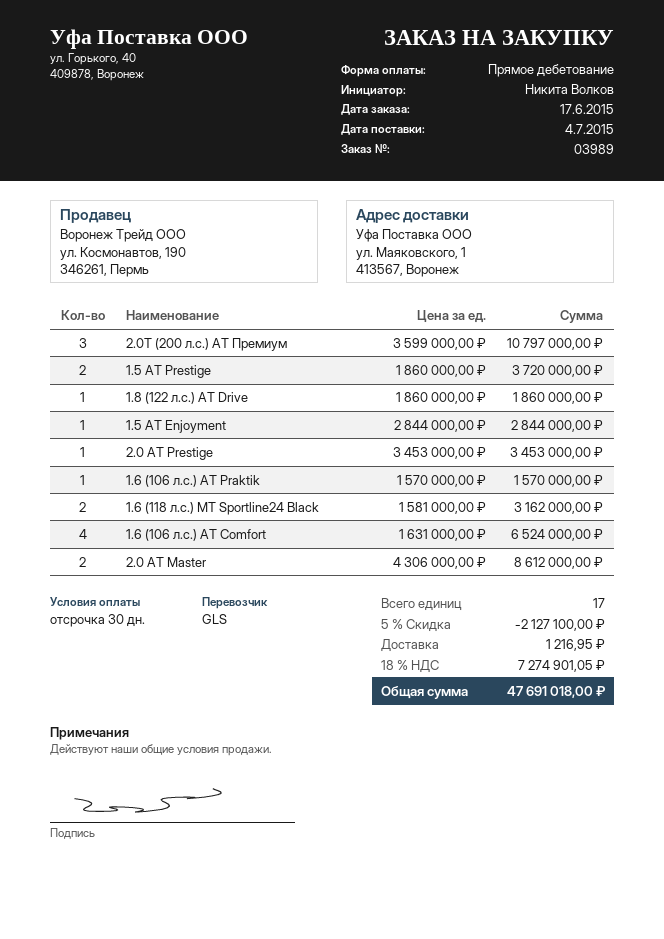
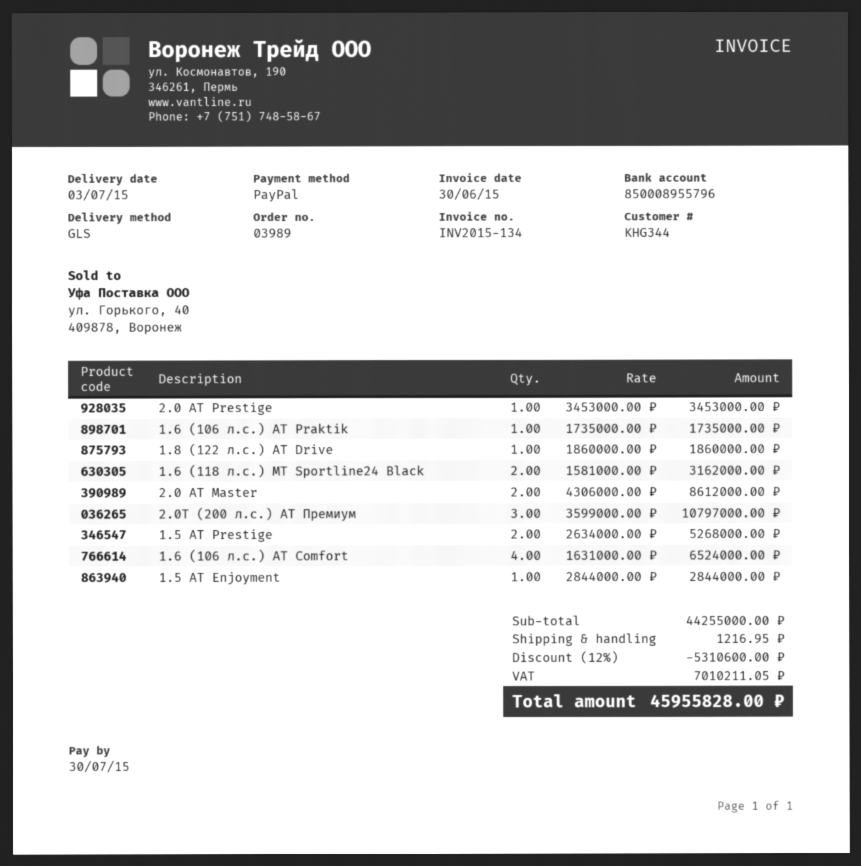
delivery date: 2015-07-04 -> 2015-07-03
payment method: direct debit -> PayPal
1.5 AT Prestige: 2 x 1860000.00 = 3720000.00 -> 2 x 2634000.00 = 5268000.00
1.6 (106 л.с.) AT Praktik: 1 x 1570000.00 = 1570000.00 -> 1 x 1735000.00 = 1735000.00
discount: 5% = 2127100.00 -> 12% = 5310600.00
tax: 7274901.05 -> 7010211.05
total: 47691018.00 -> 45955828.00

